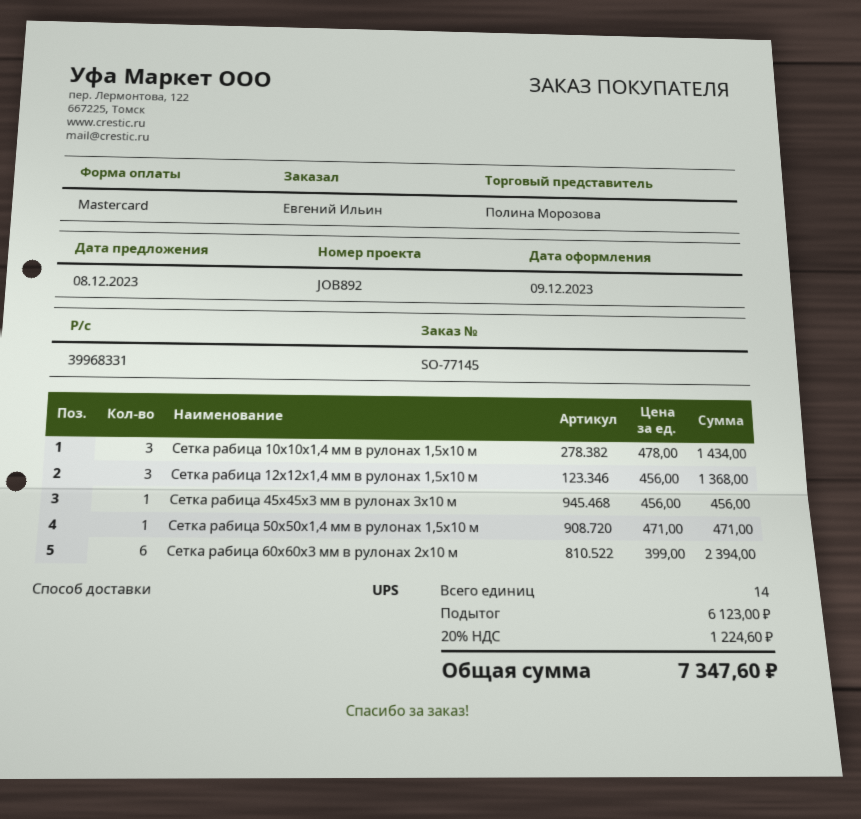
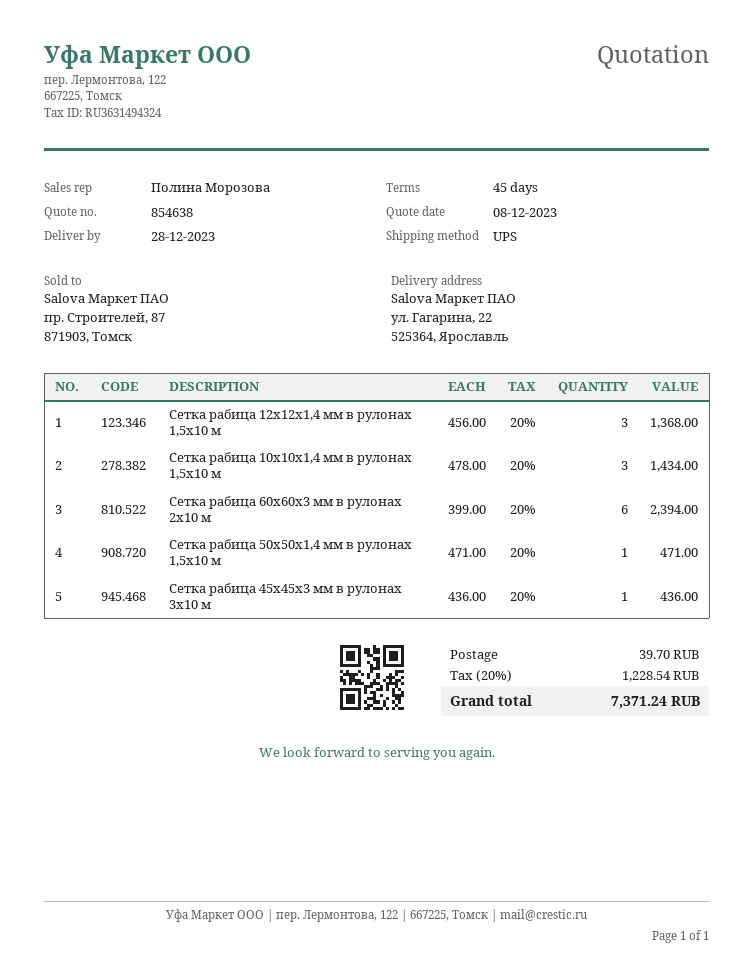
Сетка рабица 45х45х3 мм в рулонах 3х10 м: 1 x 456.00 = 456.00 -> 1 x 436.00 = 436.00
shipping: none -> 39.70
tax: 20% = 1224.60 -> 20% = 1228.54
total: 7347.60 -> 7371.24

